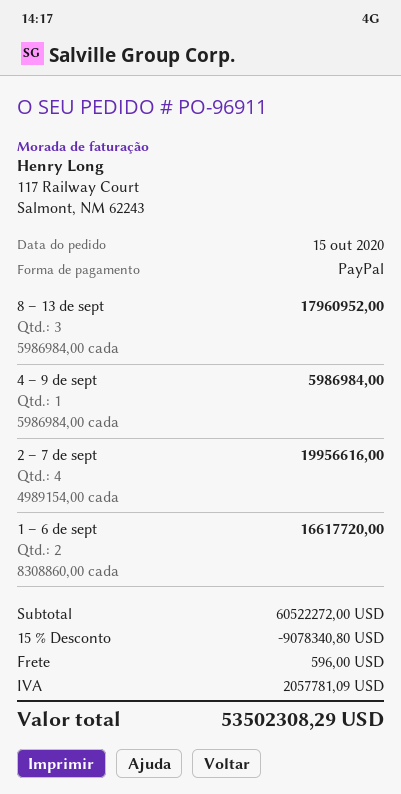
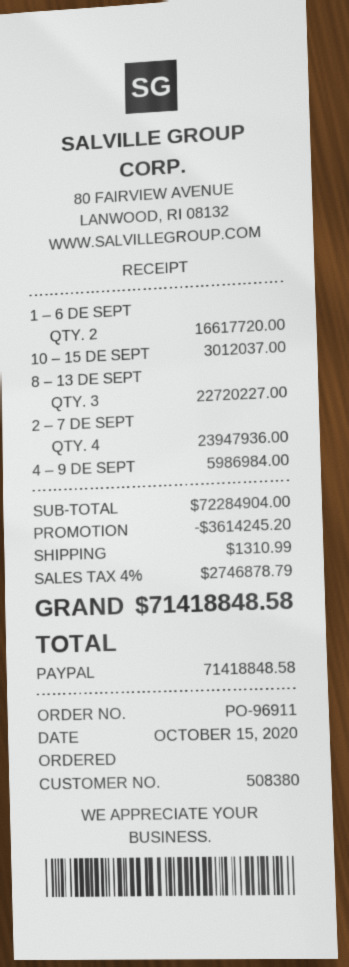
8 – 13 de sept: 3 for 17960952.00 -> 3 for 22720227.00
2 – 7 de sept: 4 for 19956616.00 -> 4 for 23947936.00
10 – 15 DE SEPT: none -> 1 for 3012037.00
subtotal: 60522272.00 -> 72284904.00
discount: 9078340.80 -> 3614245.20
shipping: 596.00 -> 1310.99
tax: 2057781.09 -> 2746878.79
total: 53502308.29 -> 71418848.58

